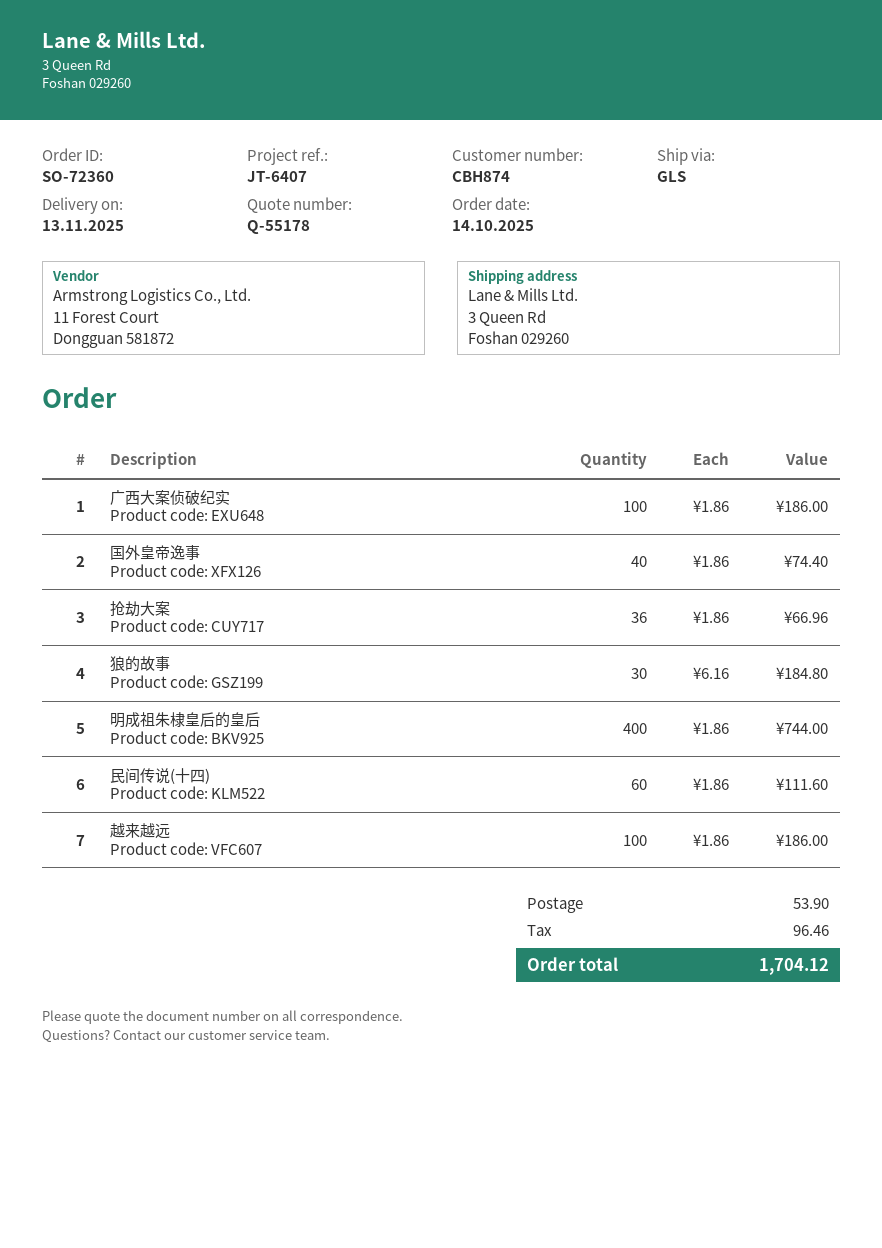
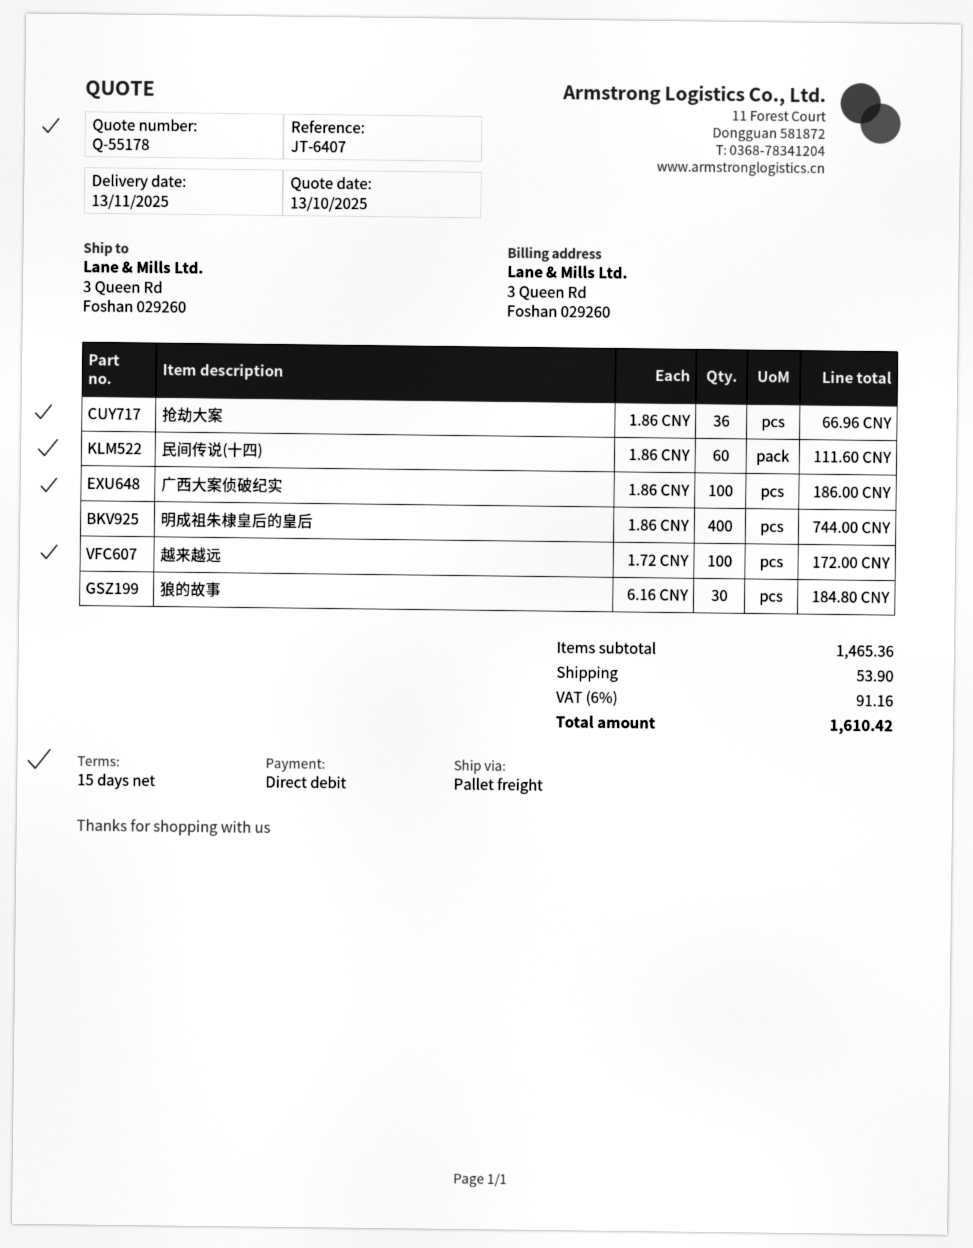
shipping method: GLS -> pallet freight
国外皇帝逸事: 40 x 1.86 = 74.40 -> none
越来越远: 100 x 1.86 = 186.00 -> 100 x 1.72 = 172.00
tax: 96.46 -> 91.16
total: 1704.12 -> 1610.42

